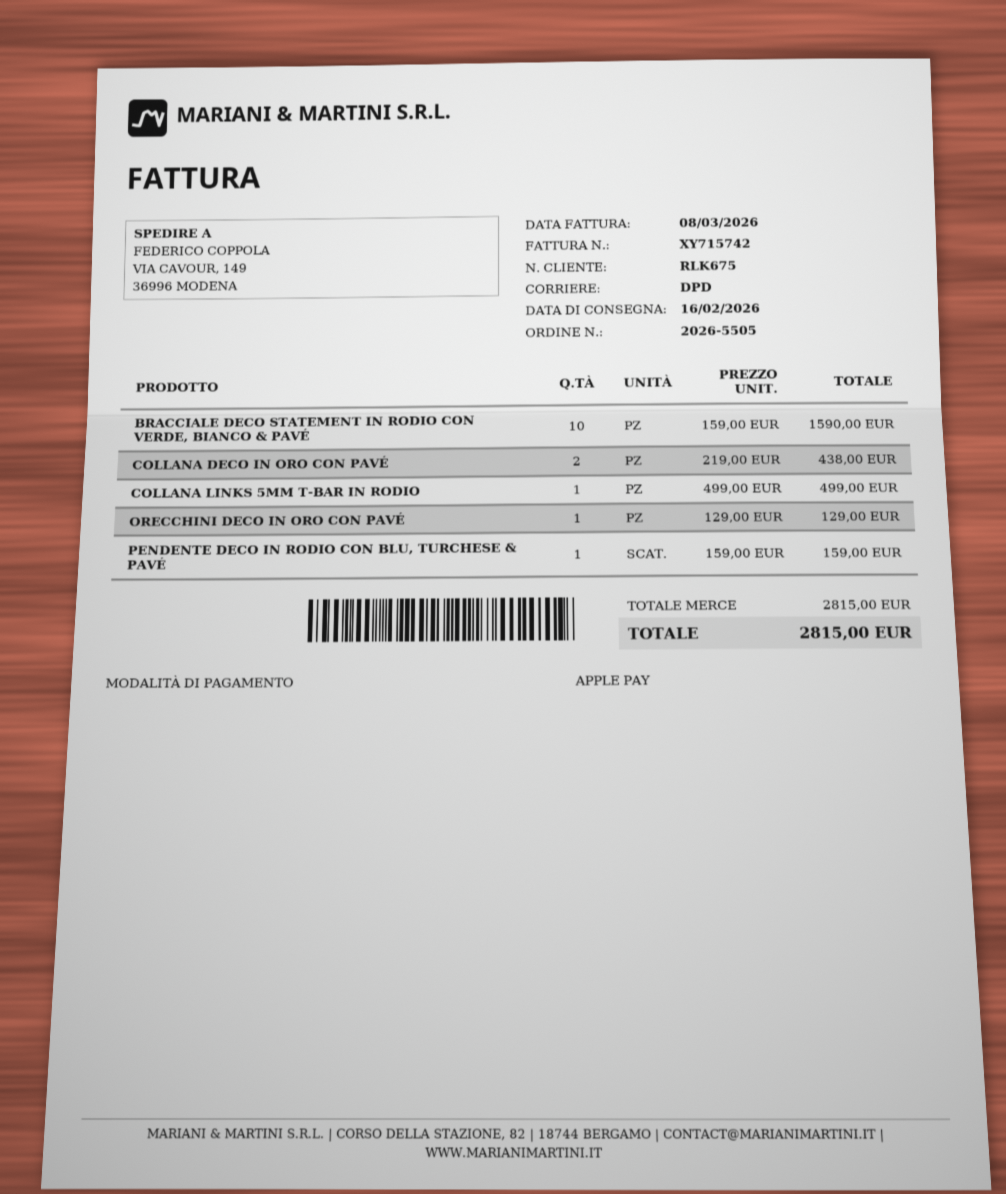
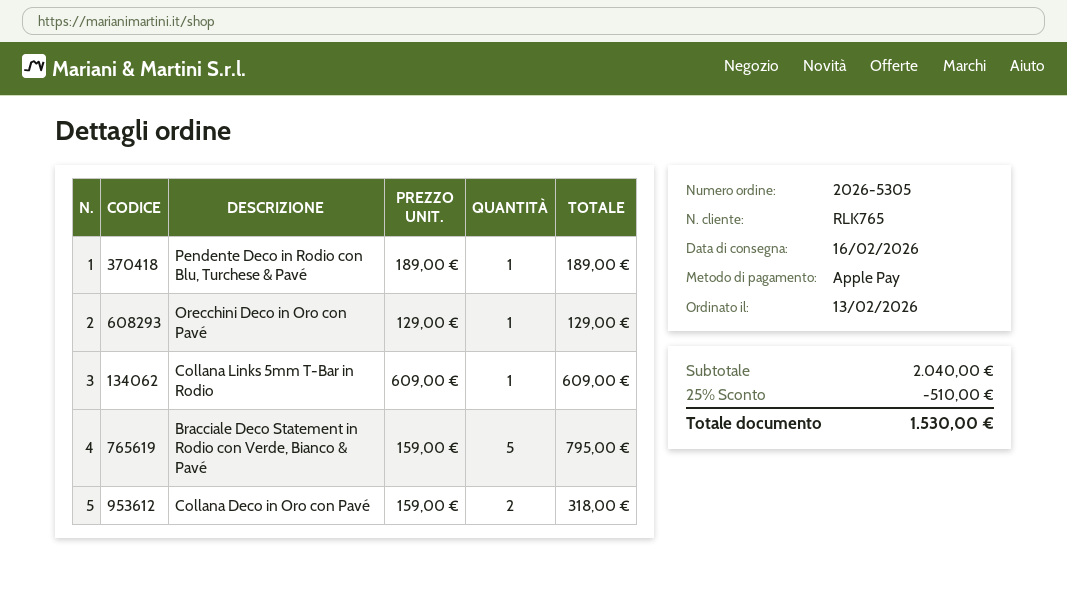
order number: 2026-5505 -> 2026-5305
customer number: RLK675 -> RLK765
BRACCIALE DECO STATEMENT IN RODIO CON VERDE, BIANCO & PAVÉ: 10 x 159.00 = 1590.00 -> 5 x 159.00 = 795.00
COLLANA DECO IN ORO CON PAVÉ: 2 x 219.00 = 438.00 -> 2 x 159.00 = 318.00
COLLANA LINKS 5MM T-BAR IN RODIO: 1 x 499.00 = 499.00 -> 1 x 609.00 = 609.00
PENDENTE DECO IN RODIO CON BLU, TURCHESE & PAVÉ: 1 x 159.00 = 159.00 -> 1 x 189.00 = 189.00
subtotal: 2815.00 -> 2040.00
discount: none -> 25% = 510.00
total: 2815.00 -> 1530.00

